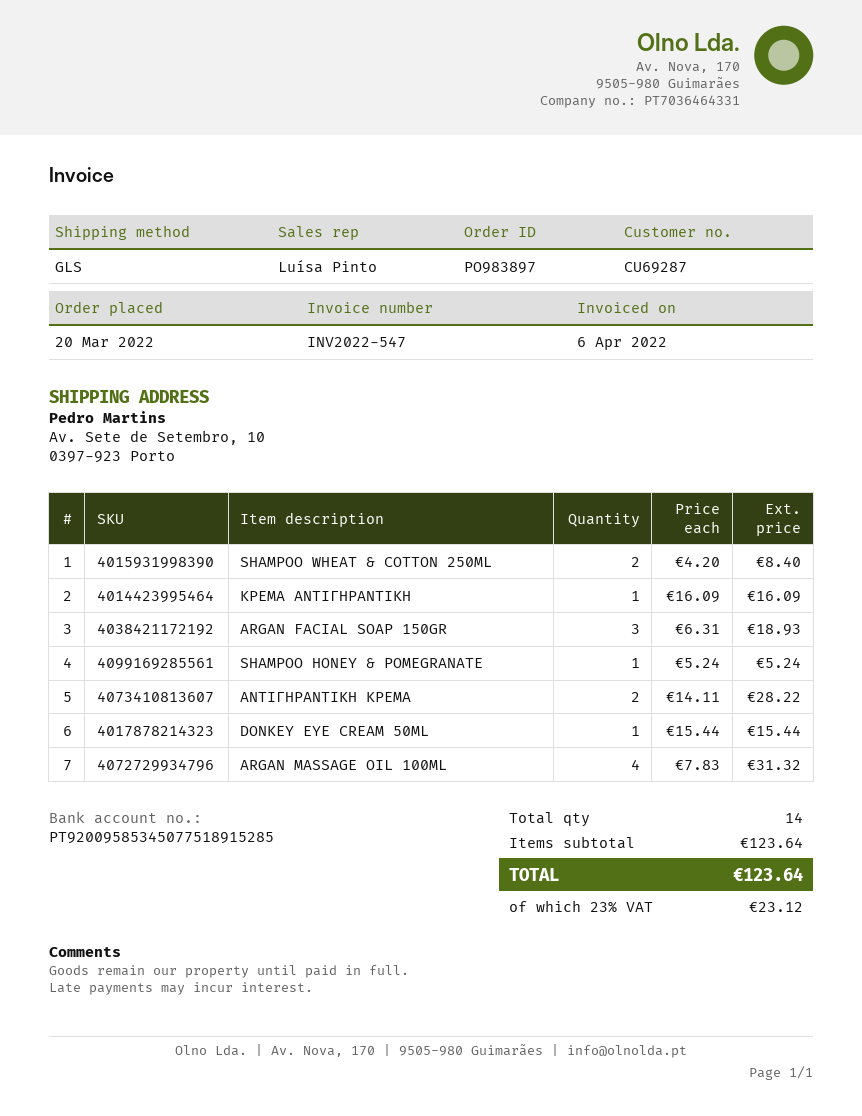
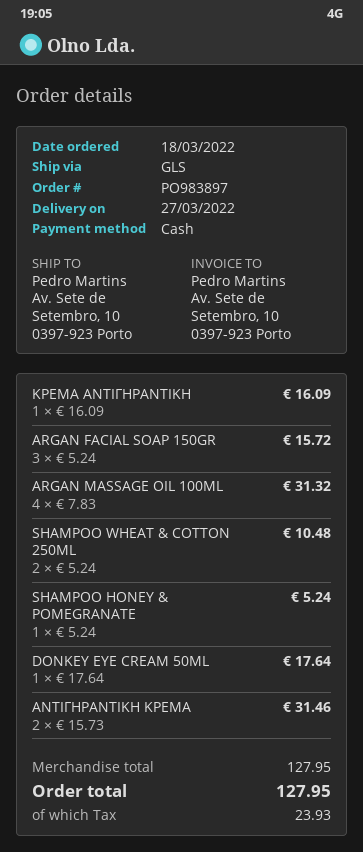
order date: 2022-03-20 -> 2022-03-18
SHAMPOO WHEAT & COTTON 250ML: 2 x 4.20 = 8.40 -> 2 x 5.24 = 10.48
ARGAN FACIAL SOAP 150GR: 3 x 6.31 = 18.93 -> 3 x 5.24 = 15.72
ΑΝΤΙΓΗΡΑΝΤΙΚΗ ΚΡΕΜΑ: 2 x 14.11 = 28.22 -> 2 x 15.73 = 31.46
DONKEY EYE CREAM 50ML: 1 x 15.44 = 15.44 -> 1 x 17.64 = 17.64
subtotal: 123.64 -> 127.95
tax: 23.12 -> 23.93
total: 123.64 -> 127.95

